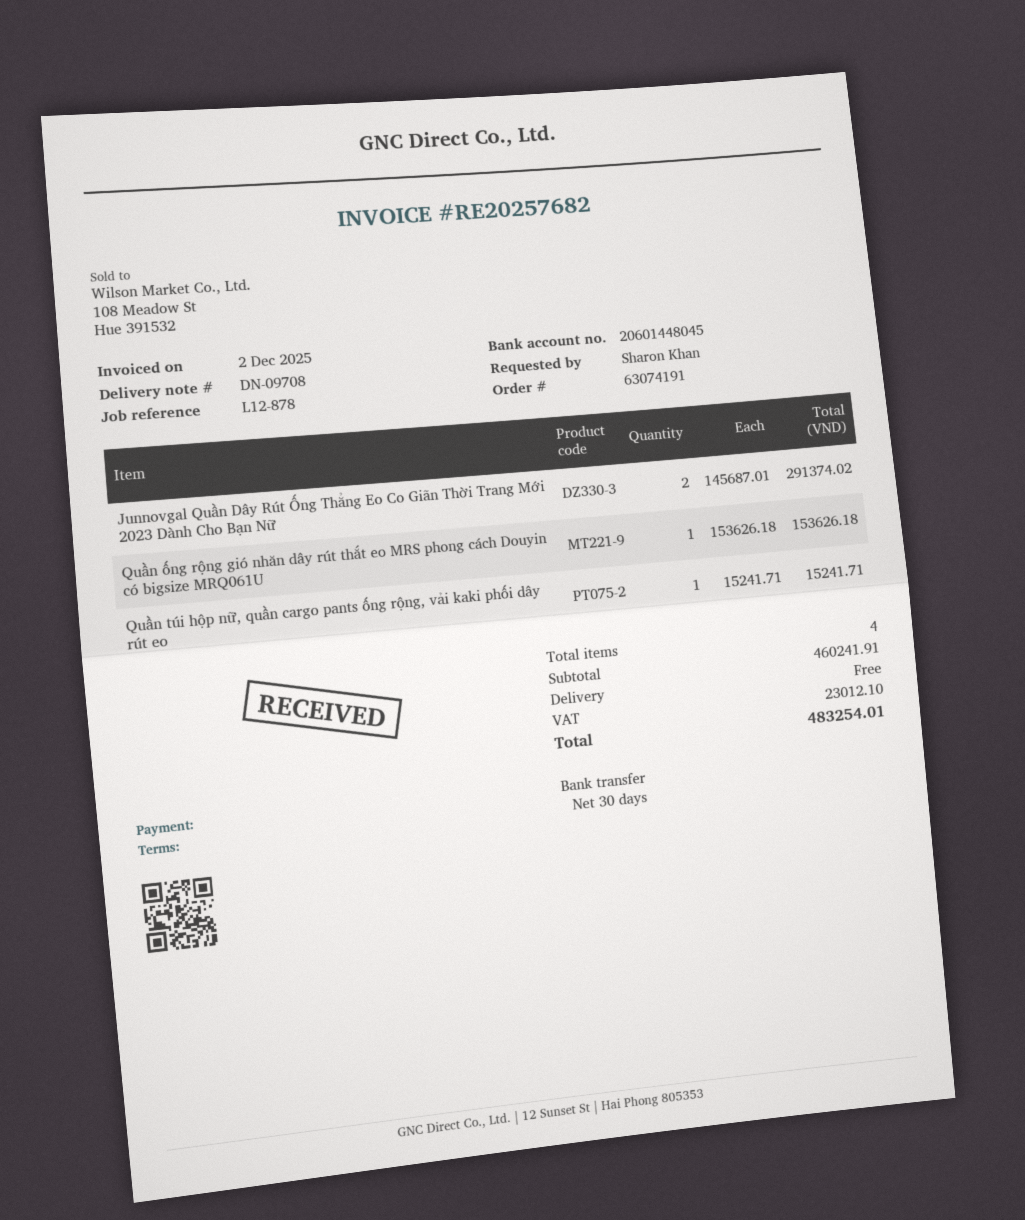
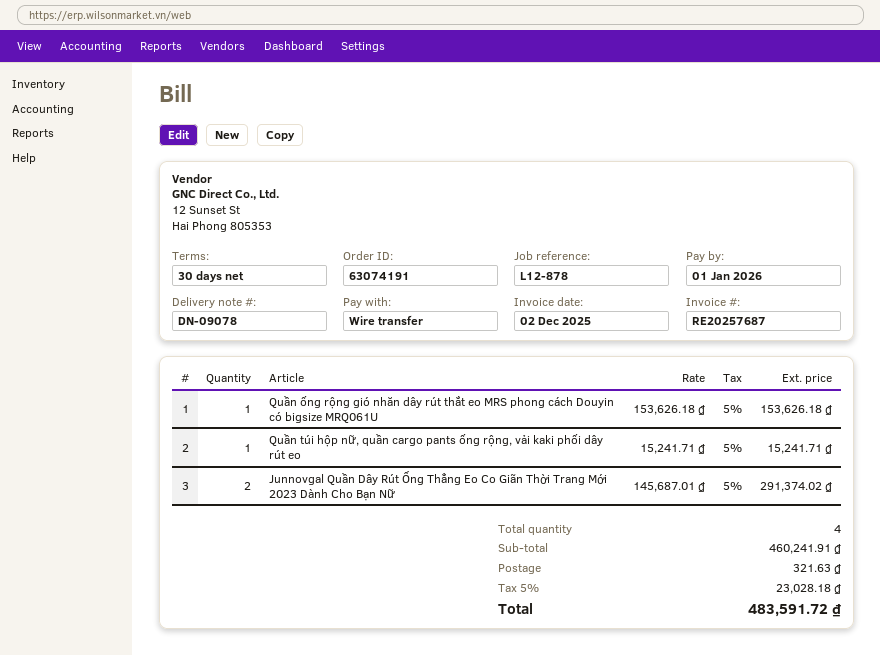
delivery note number: DN-09708 -> DN-09078
invoice number: RE20257682 -> RE20257687
shipping: 0.00 -> 321.63
tax: 23012.10 -> 23028.18
total: 483254.01 -> 483591.72

